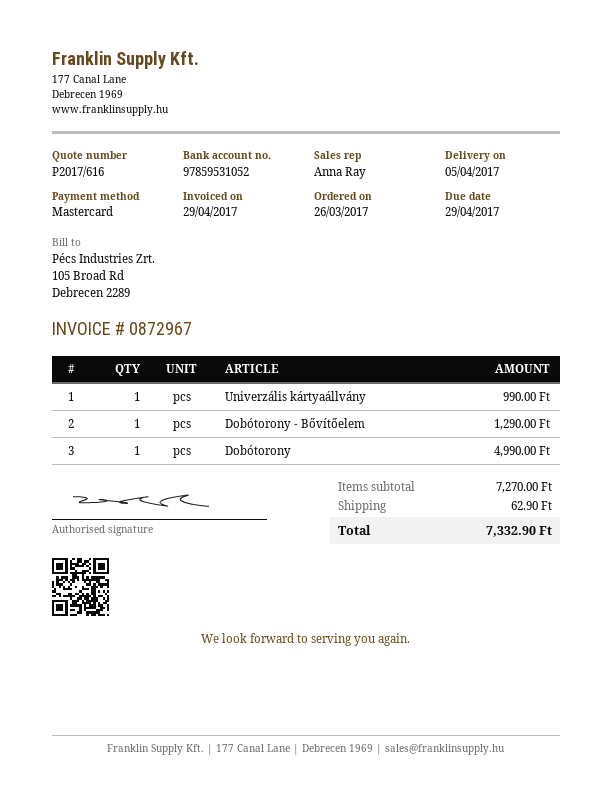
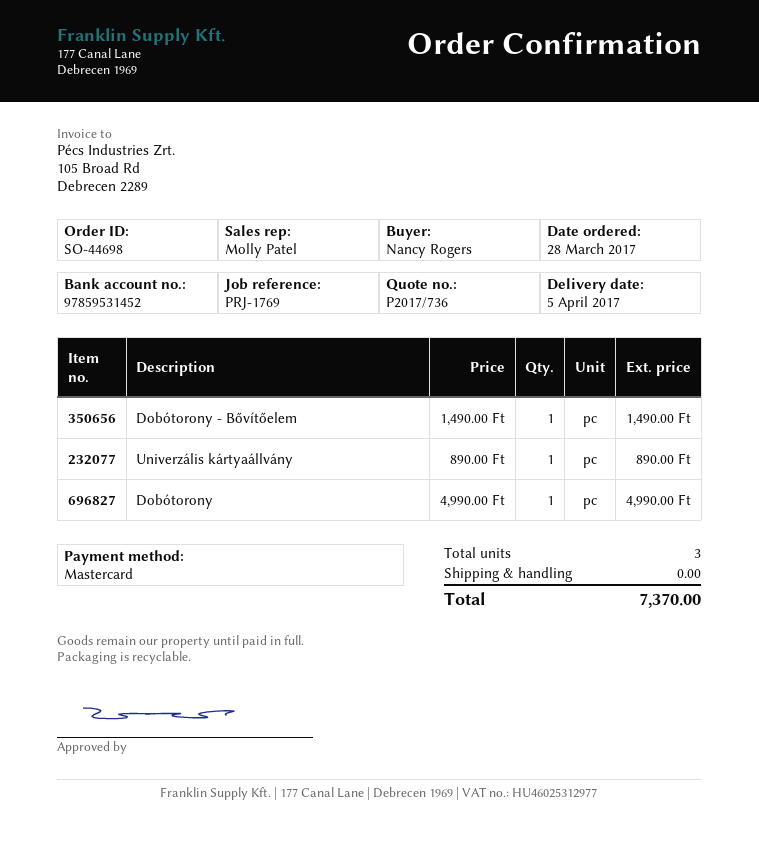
quote number: P2017/616 -> P2017/736
order date: 2017-03-26 -> 2017-03-28
sales rep: Anna Ray -> Molly Patel
bank account: 97859531052 -> 97859531452
Univerzális kártyaállvány: 1 for 990.00 -> 1 for 890.00
Dobótorony - Bővítőelem: 1 for 1290.00 -> 1 for 1490.00
shipping: 62.90 -> 0.00
total: 7332.90 -> 7370.00

